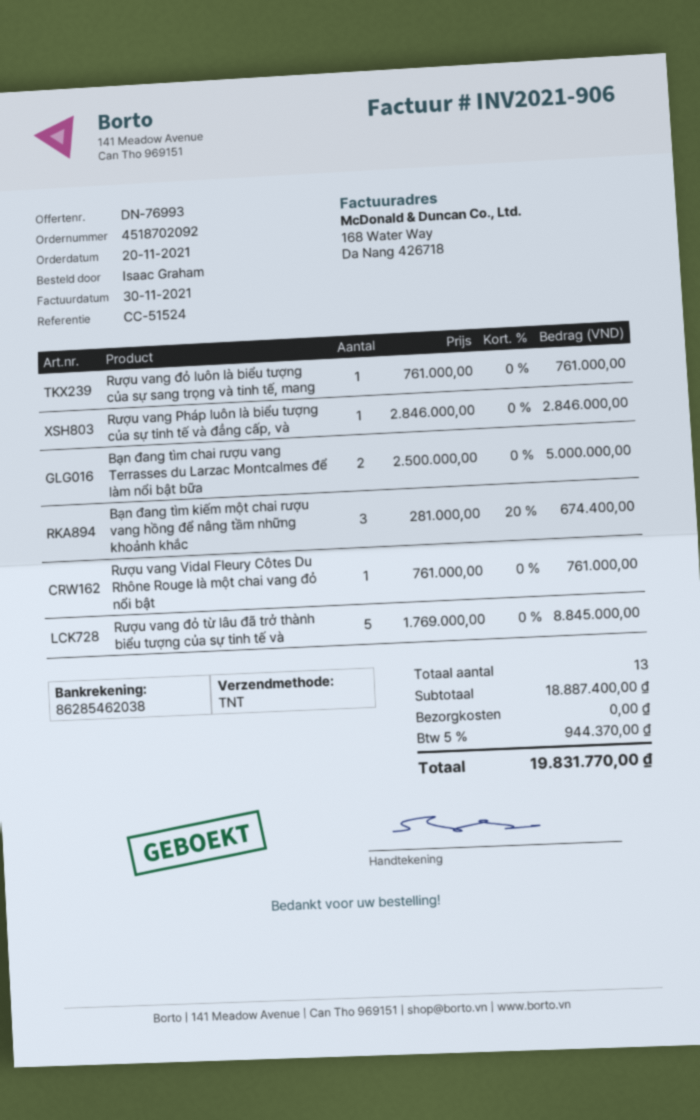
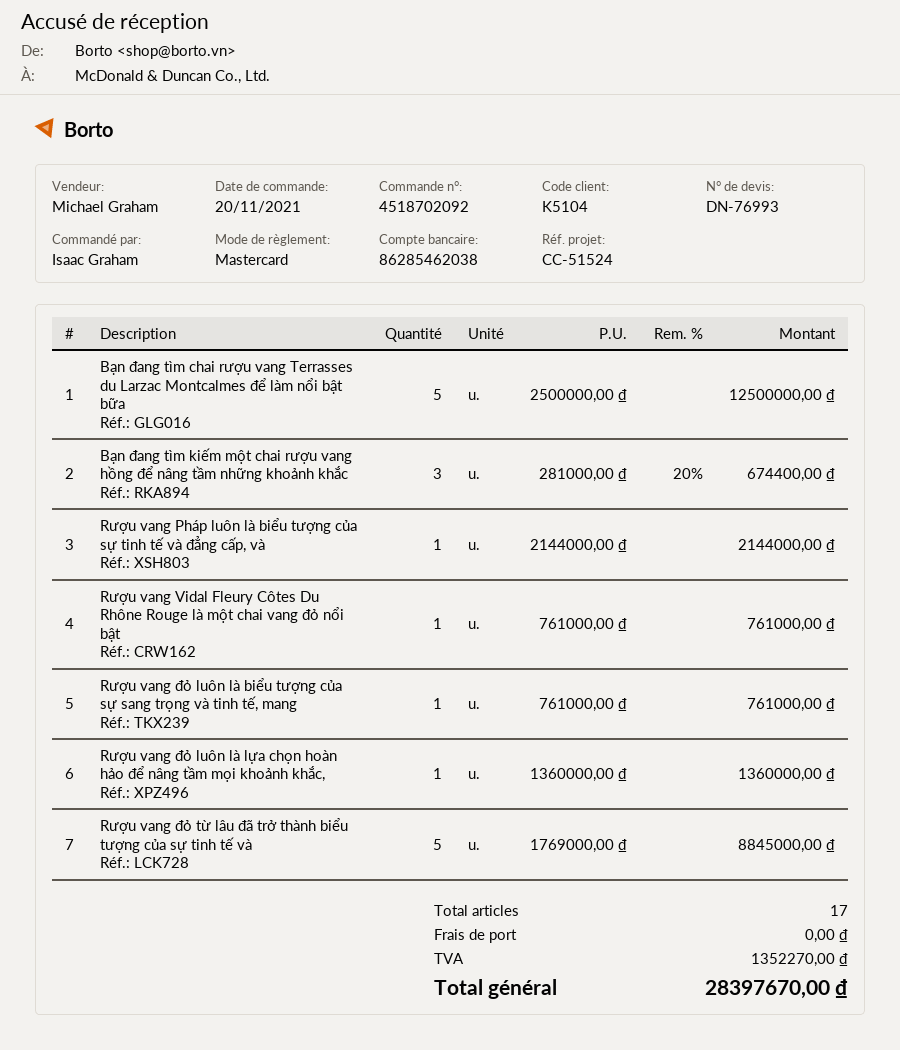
Rượu vang Pháp luôn là biểu tượng của sự tinh tế và đẳng cấp, và: 1 x 2846000.00 = 2846000.00 -> 1 x 2144000.00 = 2144000.00
Bạn đang tìm chai rượu vang Terrasses du Larzac Montcalmes để làm nổi bật bữa: 2 x 2500000.00 = 5000000.00 -> 5 x 2500000.00 = 12500000.00
Rượu vang đỏ luôn là lựa chọn hoàn hảo để nâng tầm mọi khoảnh khắc,: none -> 1 x 1360000.00 = 1360000.00
total quantity: 13 -> 17
tax: 944370.00 -> 1352270.00
total: 19831770.00 -> 28397670.00

